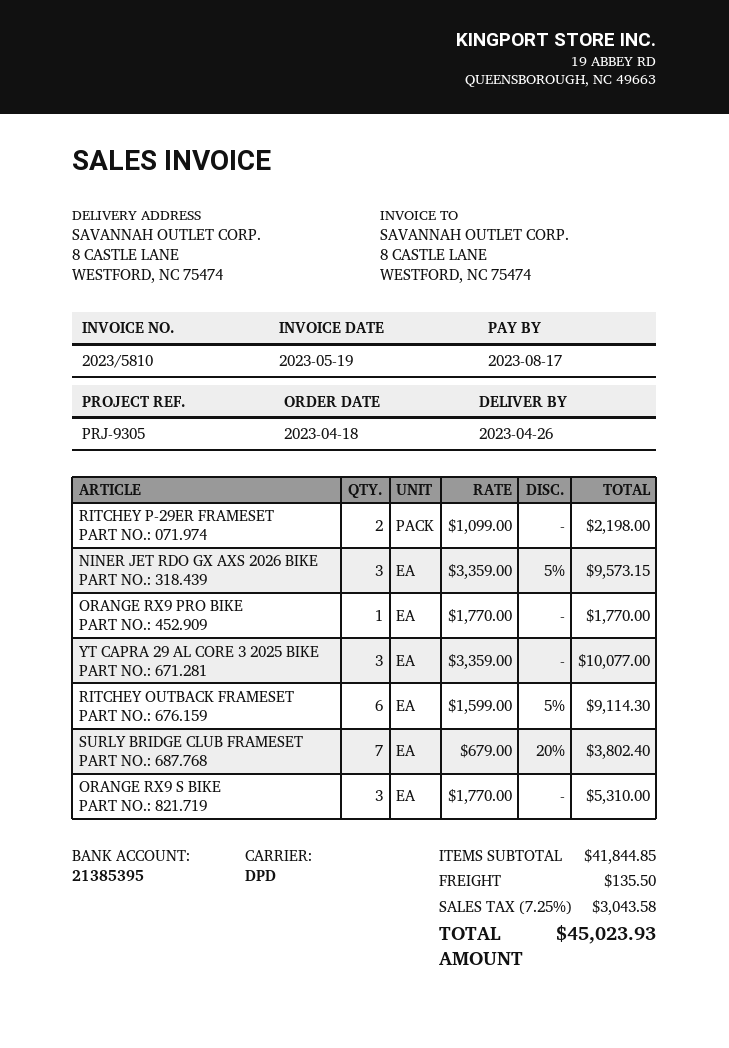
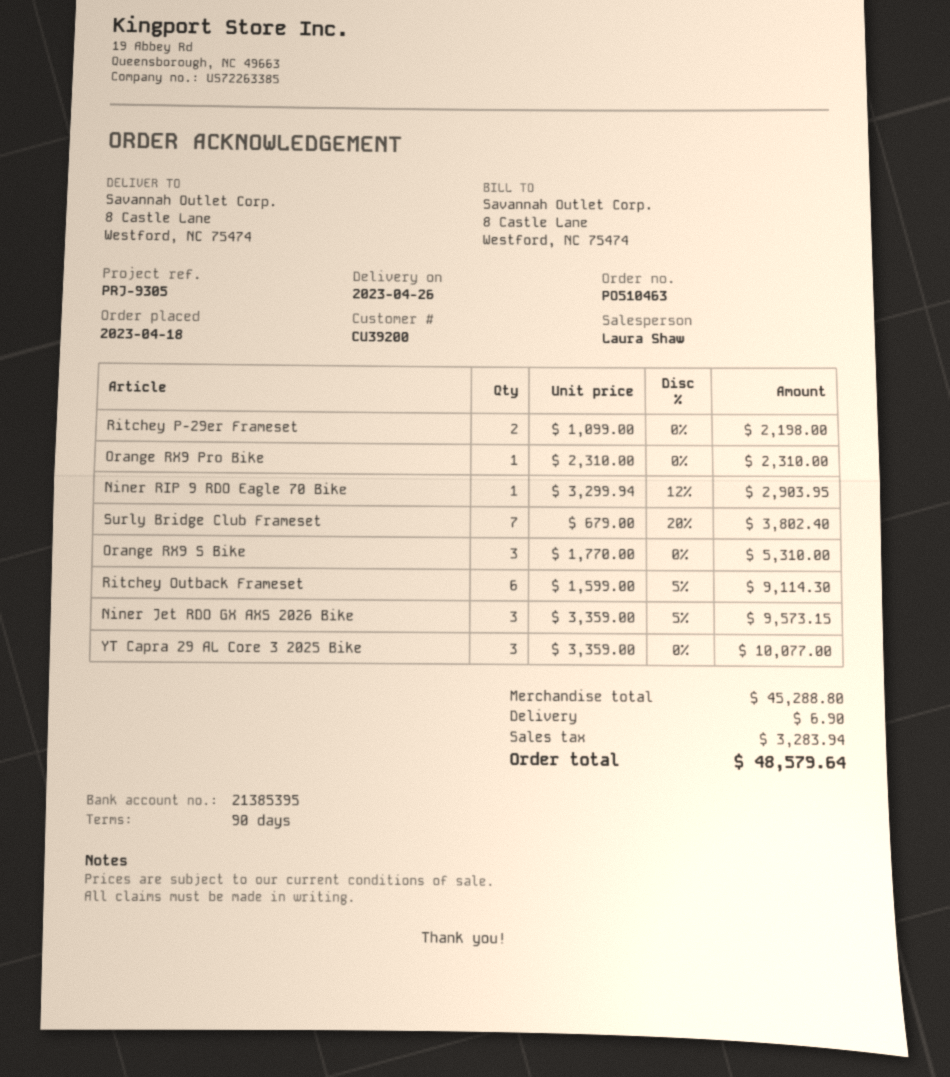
ORANGE RX9 PRO BIKE: 1 x 1770.00 = 1770.00 -> 1 x 2310.00 = 2310.00
Niner RIP 9 RDO Eagle 70 Bike: none -> 1 x 3299.94 - 12% = 2903.95
subtotal: 41844.85 -> 45288.80
shipping: 135.50 -> 6.90
tax: 3043.58 -> 3283.94
total: 45023.93 -> 48579.64

